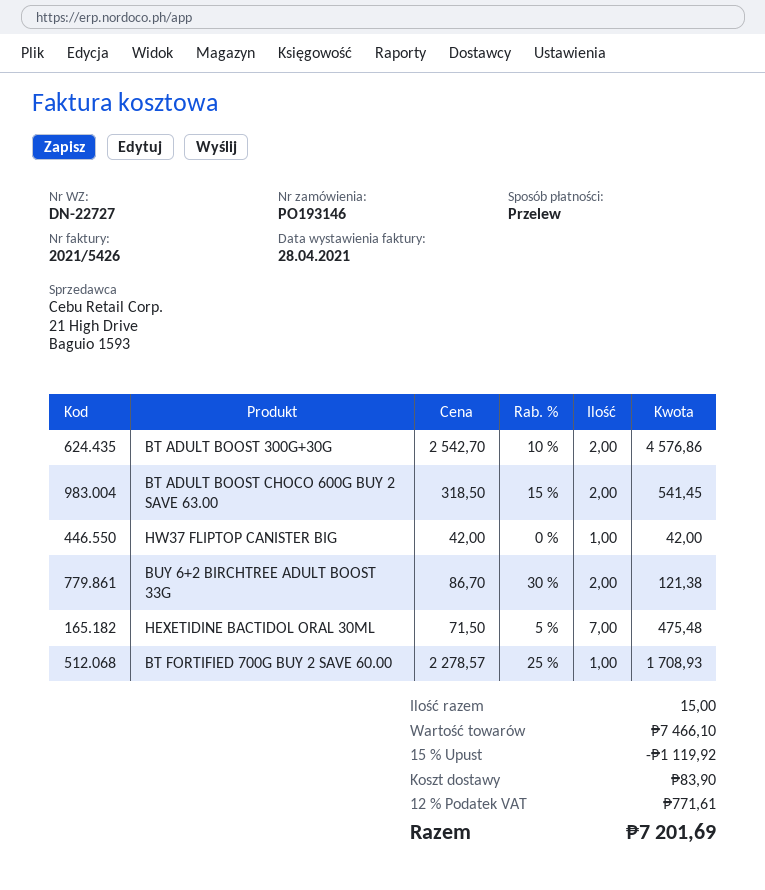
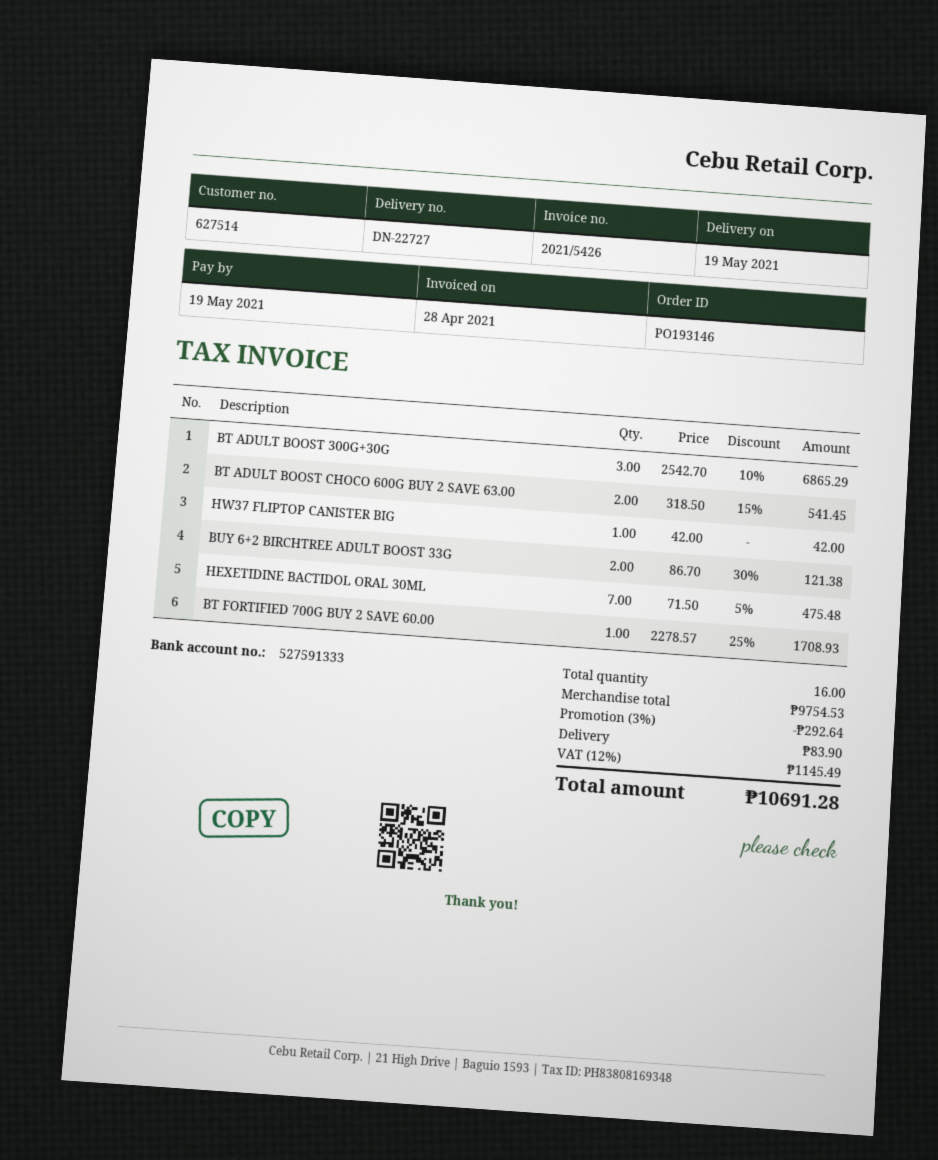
BT ADULT BOOST 300G+30G: 2 x 2542.70 - 10% = 4576.86 -> 3 x 2542.70 - 10% = 6865.29
total quantity: 15 -> 16
subtotal: 7466.10 -> 9754.53
discount: 15% = 1119.92 -> 3% = 292.64
tax: 12% = 771.61 -> 12% = 1145.49
total: 7201.69 -> 10691.28

